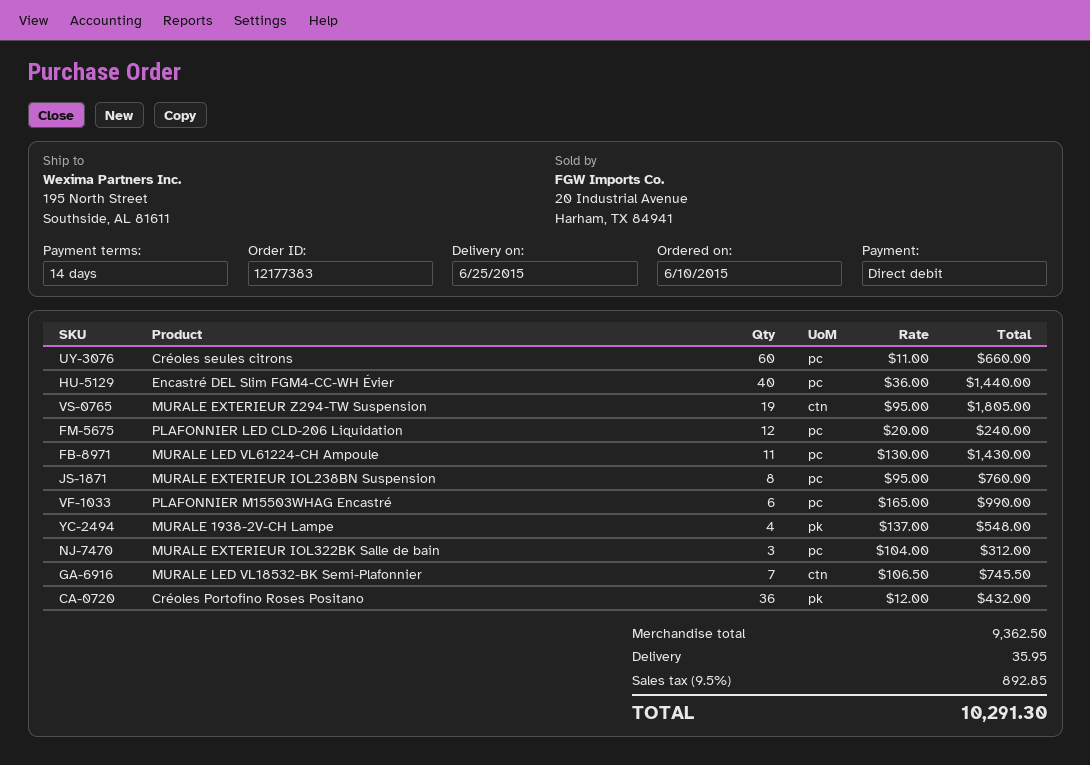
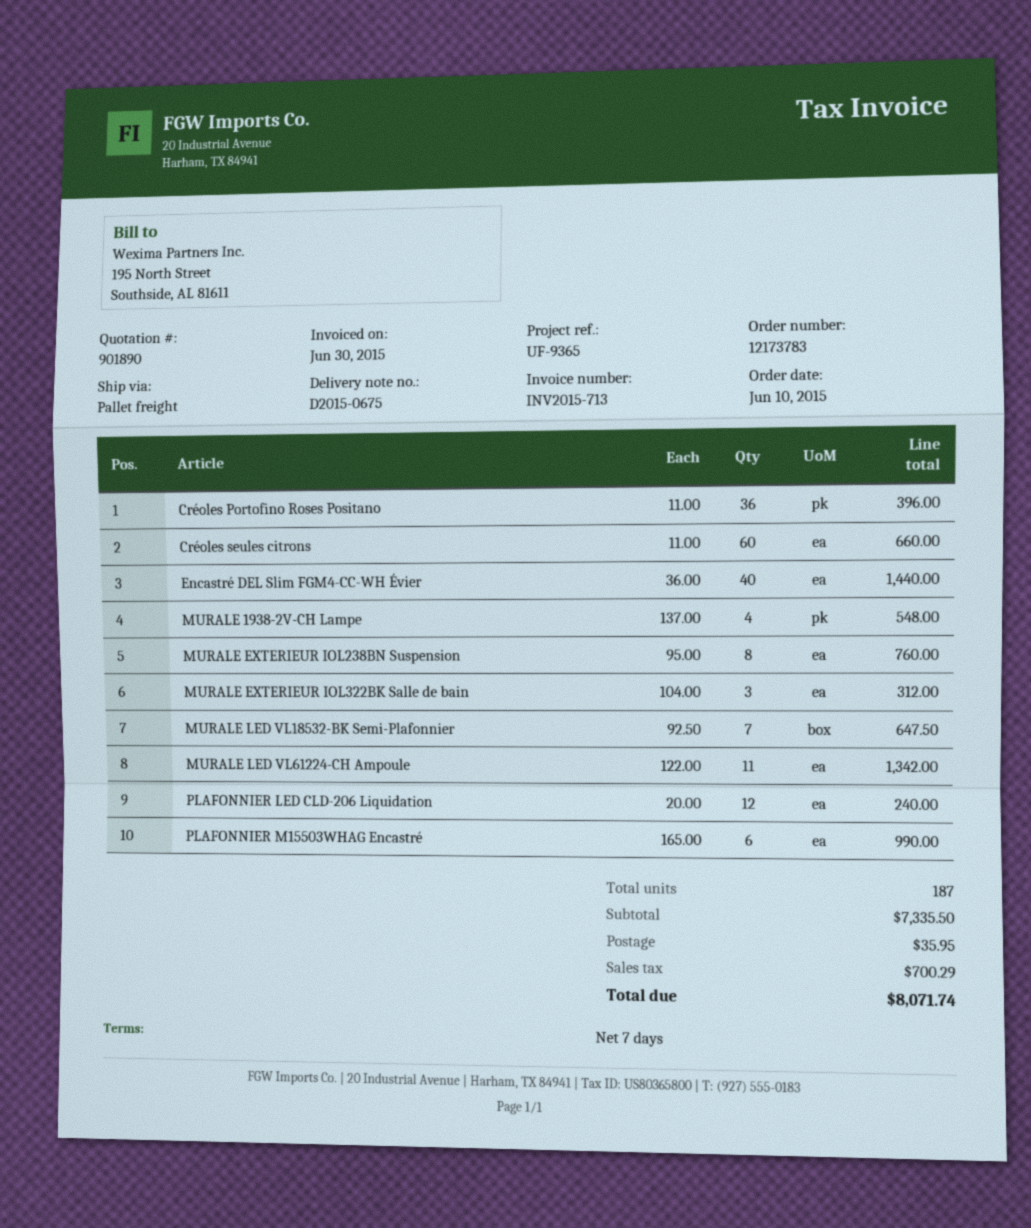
order number: 12177383 -> 12173783
payment terms: 14 days -> 7 days
MURALE EXTERIEUR Z294-TW Suspension: 19 x 95.00 = 1805.00 -> none
MURALE LED VL61224-CH Ampoule: 11 x 130.00 = 1430.00 -> 11 x 122.00 = 1342.00
MURALE LED VL18532-BK Semi-Plafonnier: 7 x 106.50 = 745.50 -> 7 x 92.50 = 647.50
Créoles Portofino Roses Positano: 36 x 12.00 = 432.00 -> 36 x 11.00 = 396.00
subtotal: 9362.50 -> 7335.50
tax: 892.85 -> 700.29
total: 10291.30 -> 8071.74

